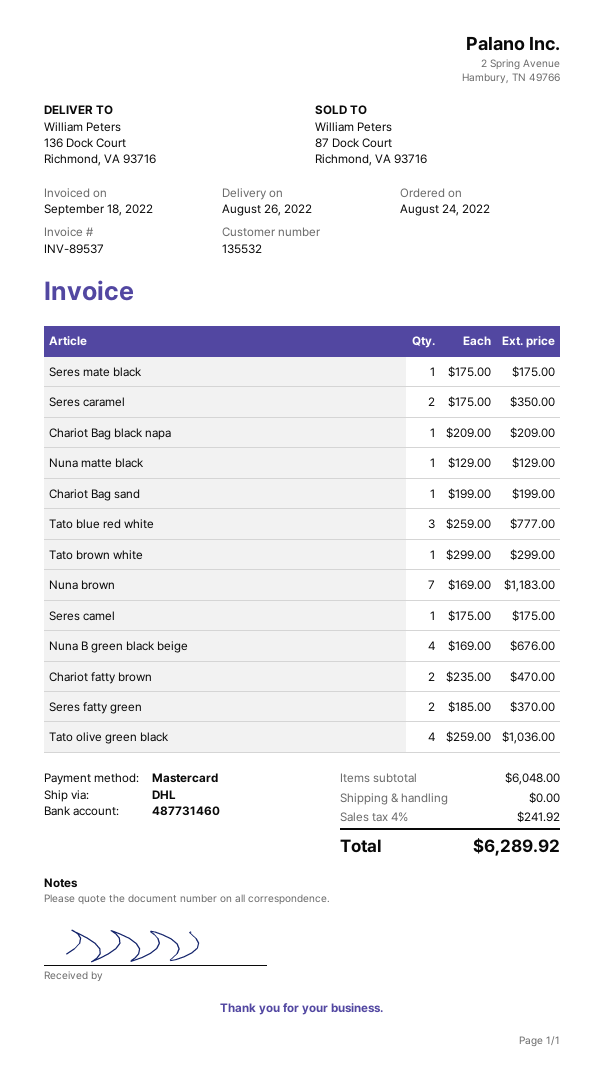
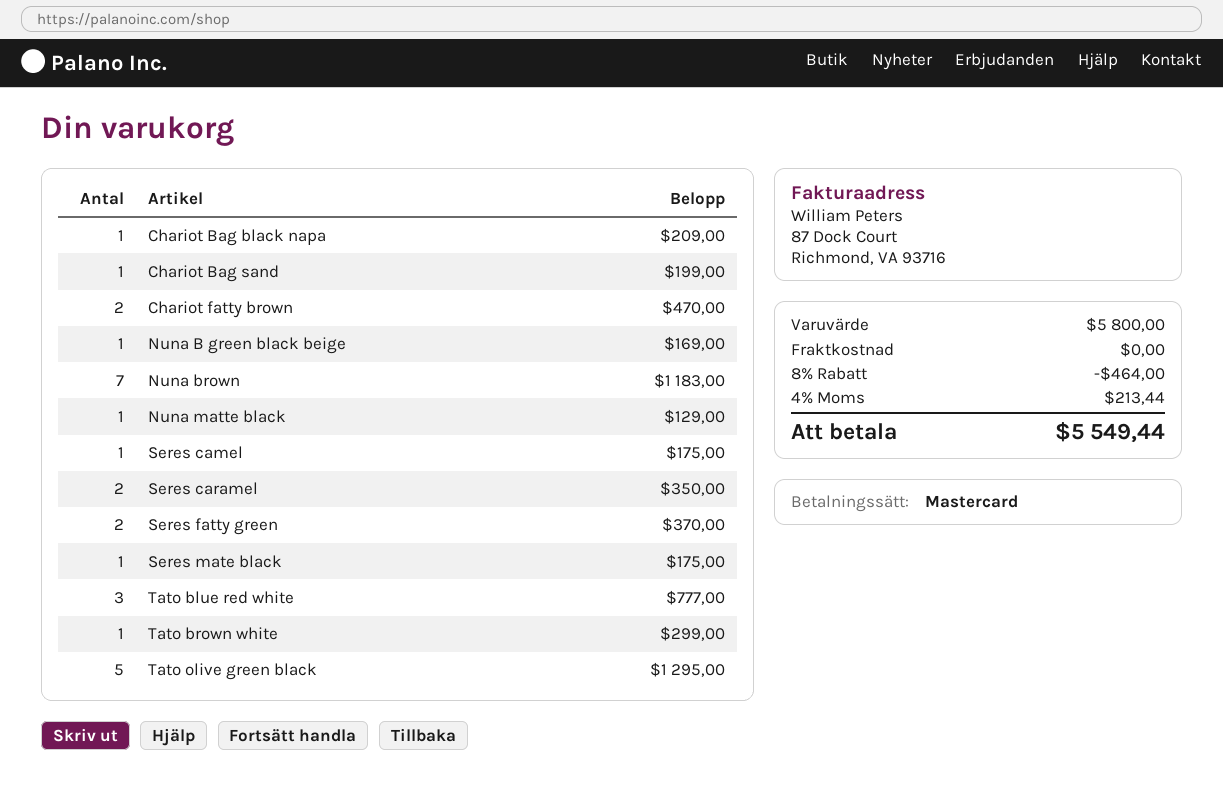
Nuna B green black beige: 4 for 676.00 -> 1 for 169.00
Tato olive green black: 4 for 1036.00 -> 5 for 1295.00
subtotal: 6048.00 -> 5800.00
discount: none -> 8% = 464.00
tax: 4% = 241.92 -> 4% = 213.44
total: 6289.92 -> 5549.44

